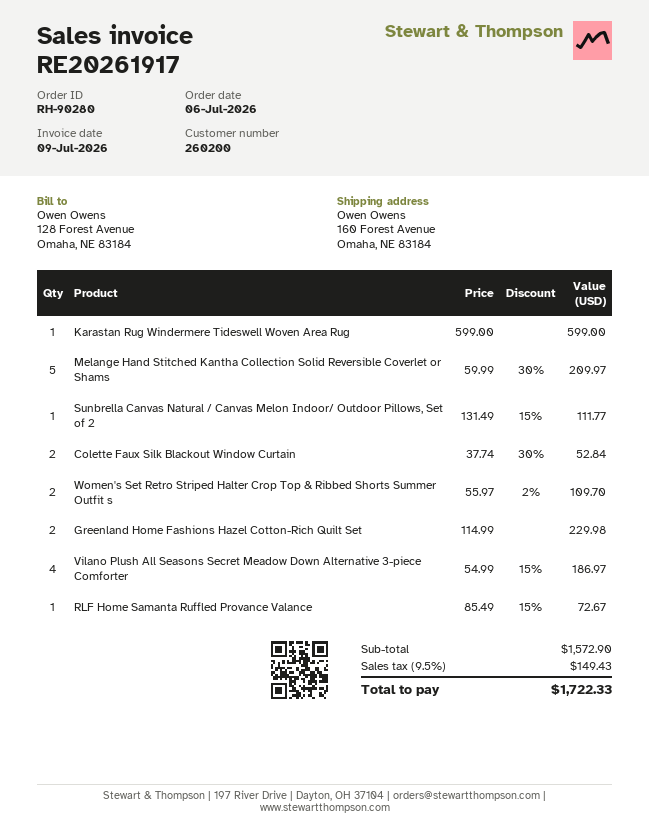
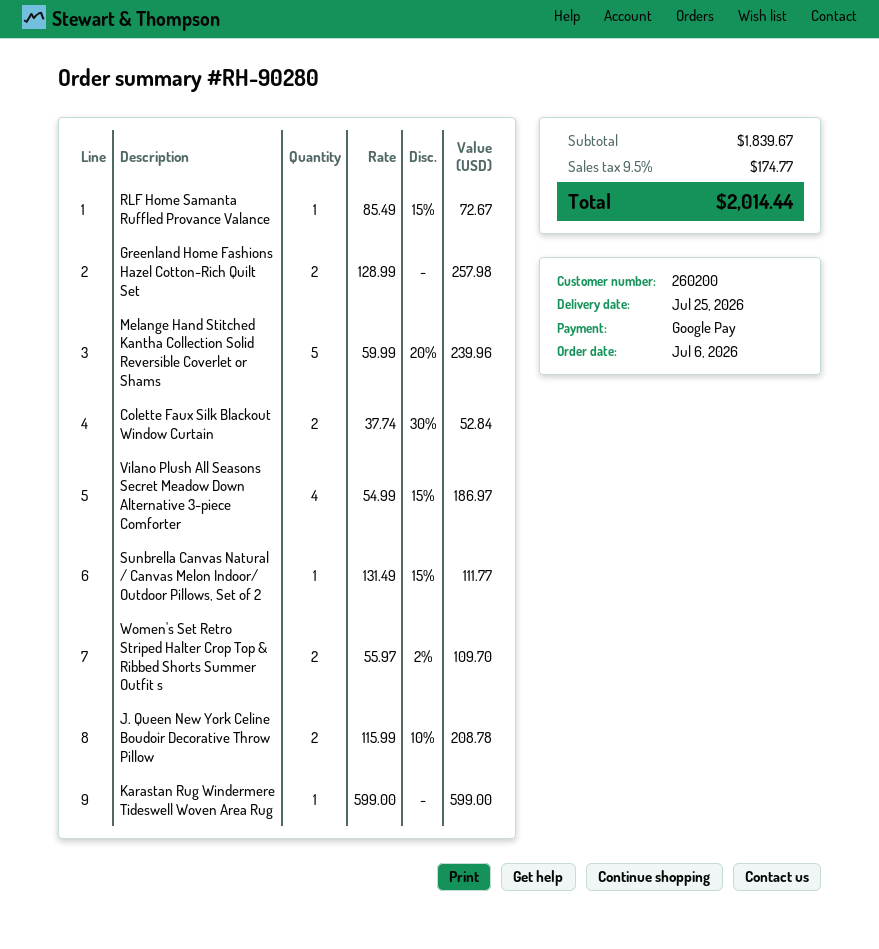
Melange Hand Stitched Kantha Collection Solid Reversible Coverlet or Shams: 5 x 59.99 - 30% = 209.97 -> 5 x 59.99 - 20% = 239.96
Greenland Home Fashions Hazel Cotton-Rich Quilt Set: 2 x 114.99 = 229.98 -> 2 x 128.99 = 257.98
J. Queen New York Celine Boudoir Decorative Throw Pillow: none -> 2 x 115.99 - 10% = 208.78
subtotal: 1572.90 -> 1839.67
tax: 9.5% = 149.43 -> 9.5% = 174.77
total: 1722.33 -> 2014.44

